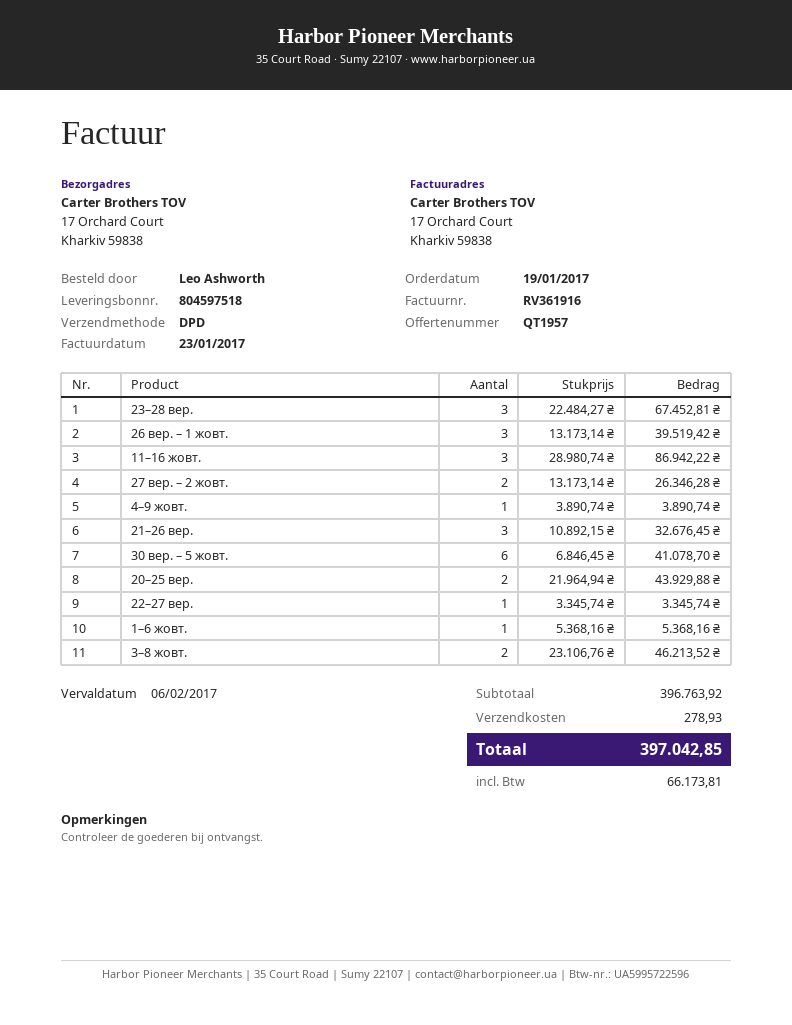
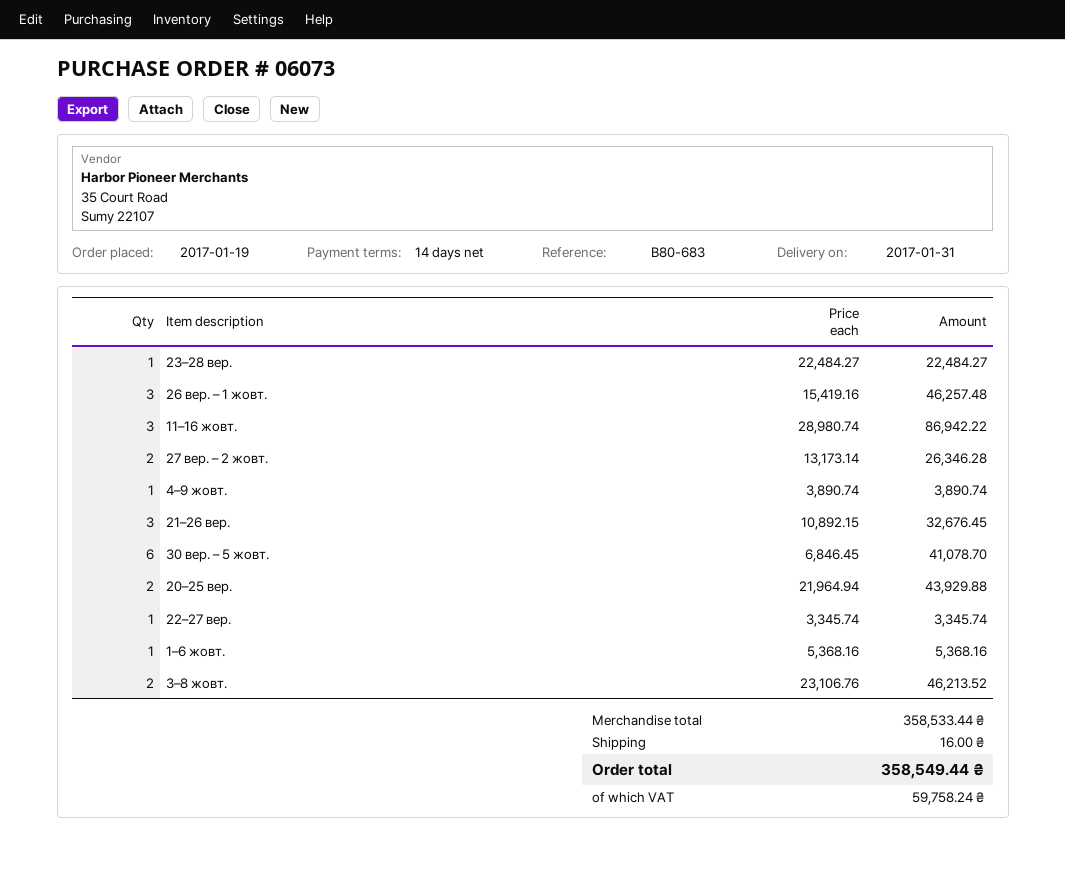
23–28 вер.: 3 x 22484.27 = 67452.81 -> 1 x 22484.27 = 22484.27
26 вер. – 1 жовт.: 3 x 13173.14 = 39519.42 -> 3 x 15419.16 = 46257.48
subtotal: 396763.92 -> 358533.44
shipping: 278.93 -> 16.00
tax: 66173.81 -> 59758.24
total: 397042.85 -> 358549.44

